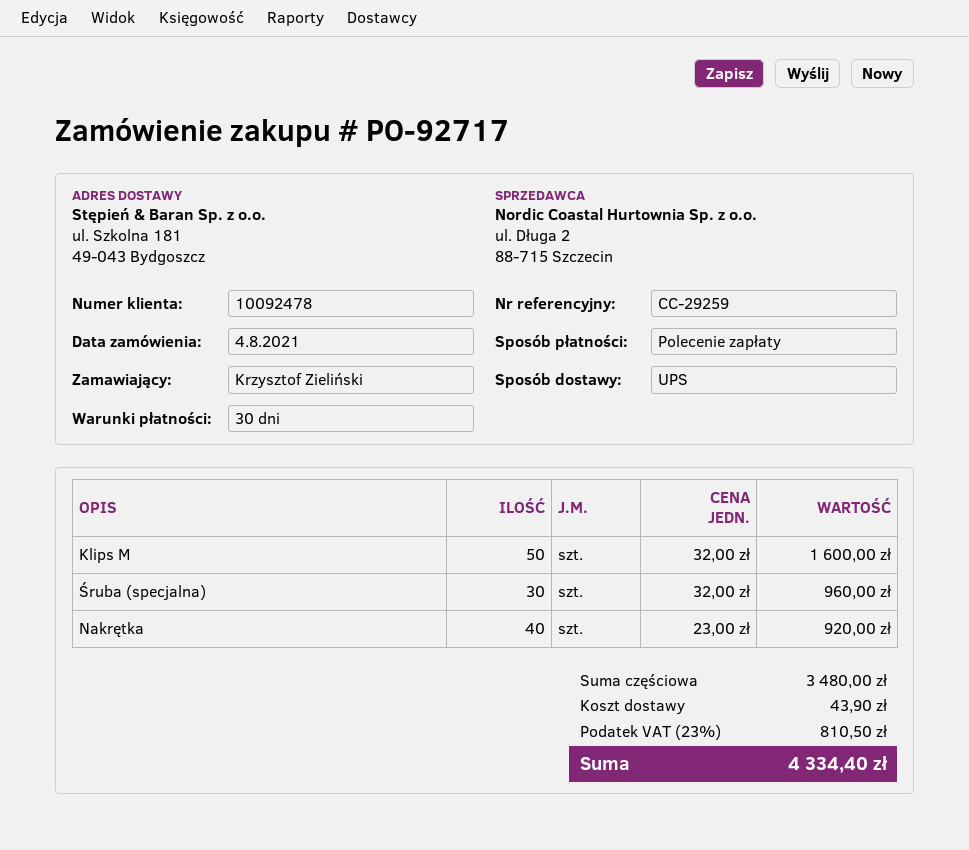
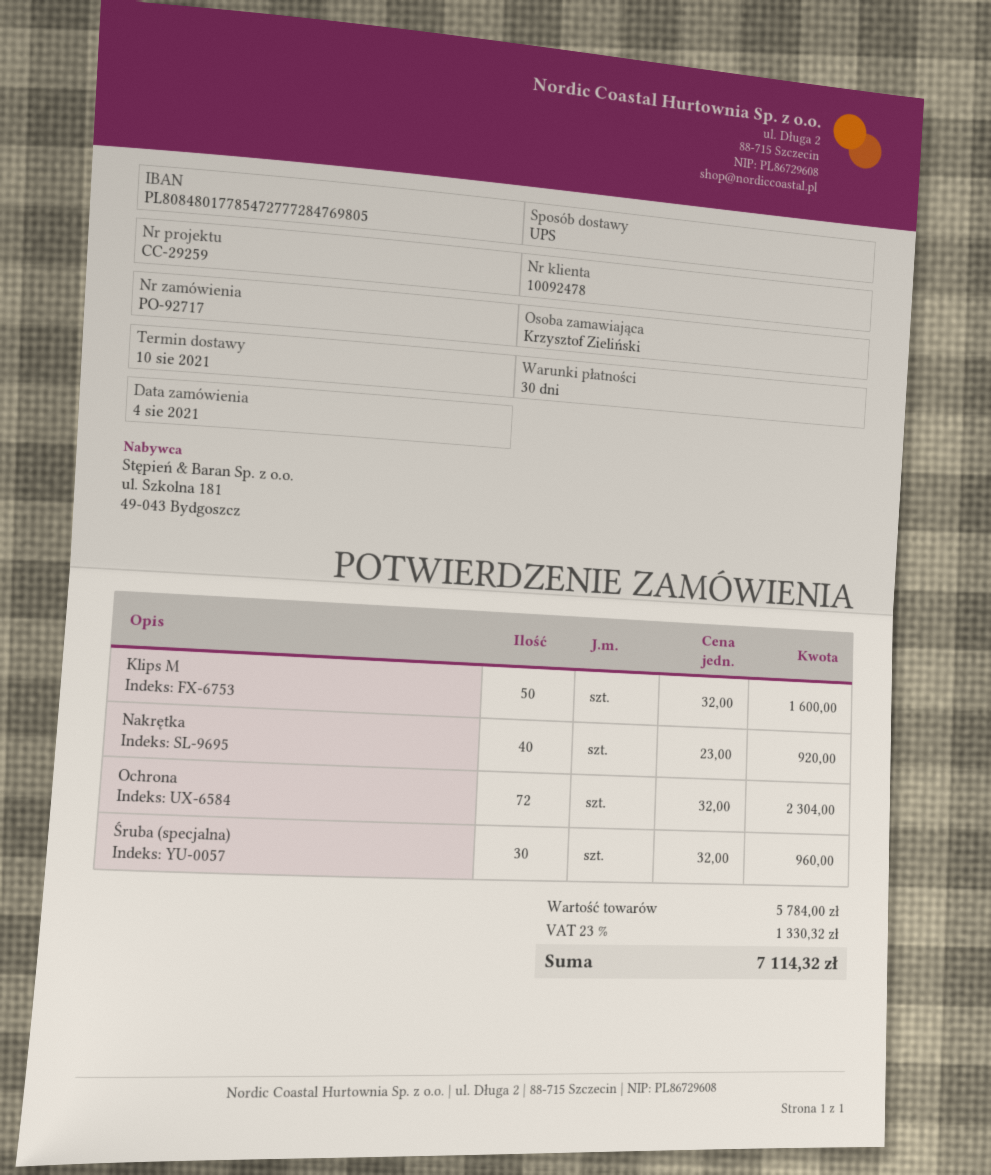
Ochrona: none -> 72 x 32.00 = 2304.00
subtotal: 3480.00 -> 5784.00
shipping: 43.90 -> none
tax: 23% = 810.50 -> 23% = 1330.32
total: 4334.40 -> 7114.32

